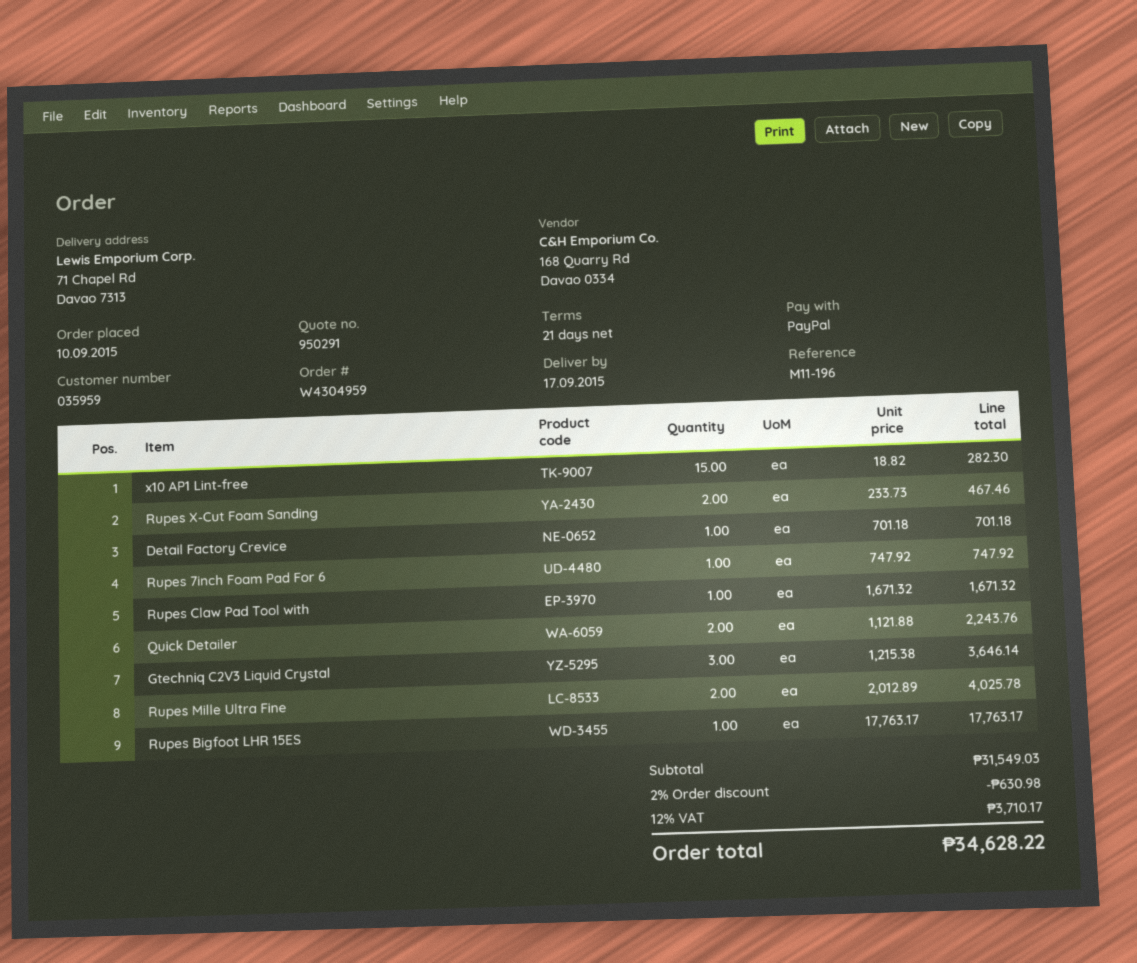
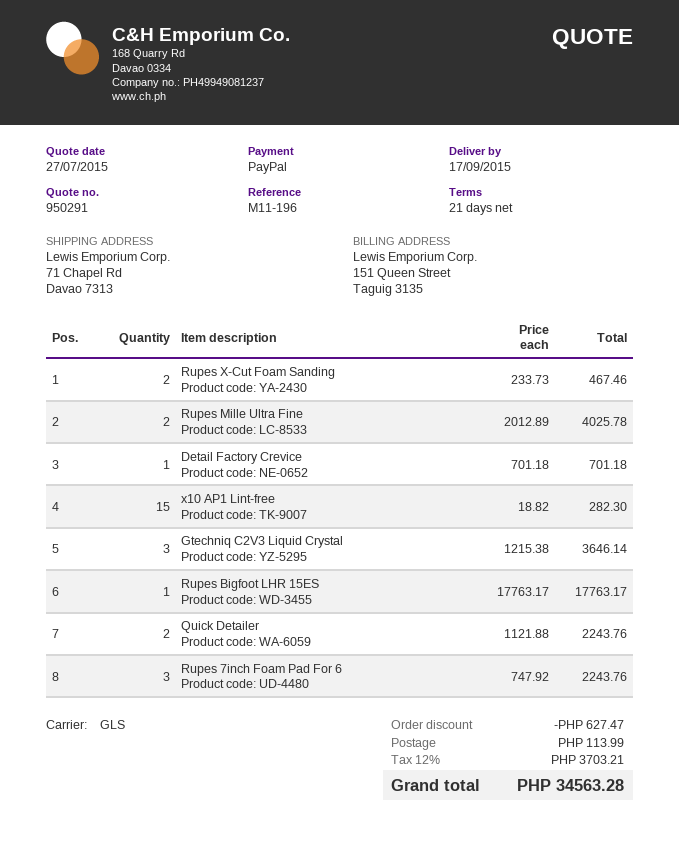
Rupes 7inch Foam Pad For 6: 1 x 747.92 = 747.92 -> 3 x 747.92 = 2243.76
Rupes Claw Pad Tool with: 1 x 1671.32 = 1671.32 -> none
discount: 630.98 -> 627.47
shipping: none -> 113.99
tax: 12% = 3710.17 -> 12% = 3703.21
total: 34628.22 -> 34563.28

